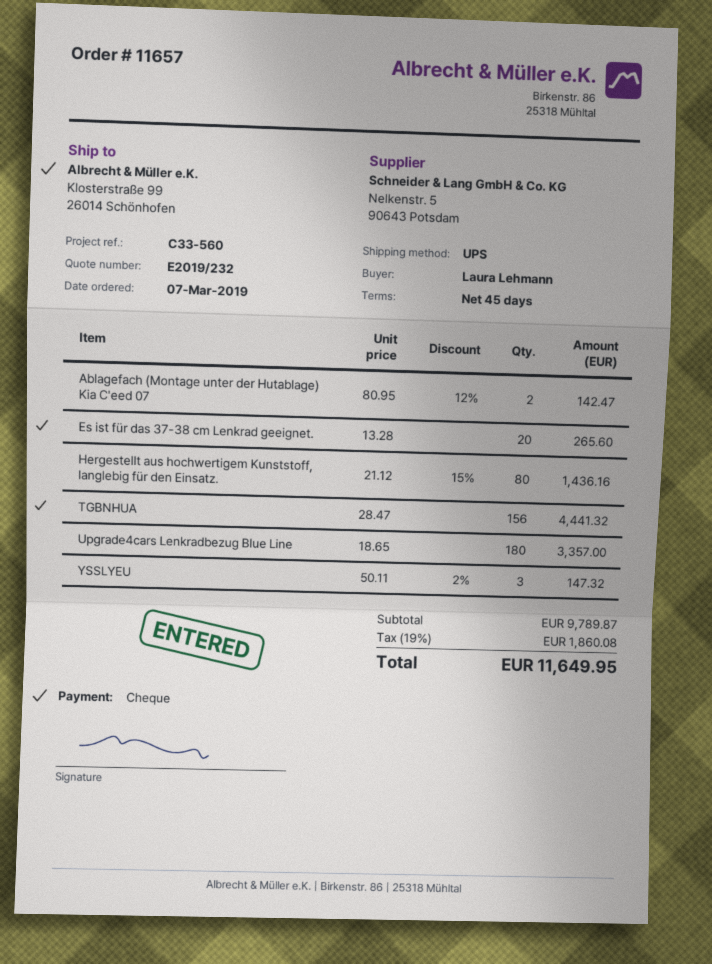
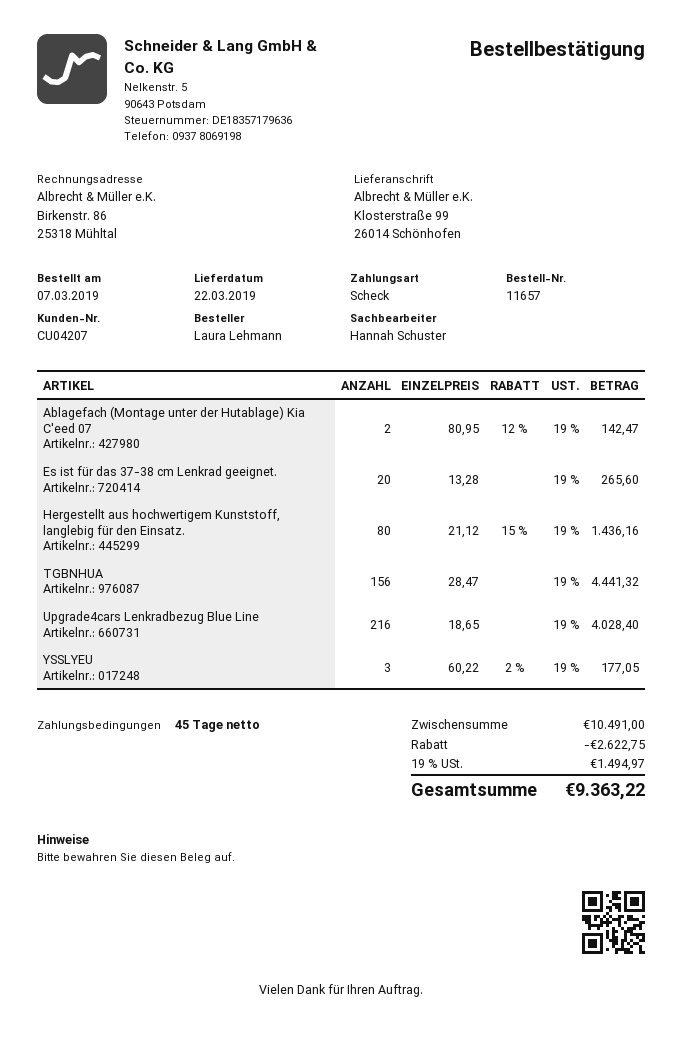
Upgrade4cars Lenkradbezug Blue Line: 180 x 18.65 = 3357.00 -> 216 x 18.65 = 4028.40
YSSLYEU: 3 x 50.11 - 2% = 147.32 -> 3 x 60.22 - 2% = 177.05
subtotal: 9789.87 -> 10491.00
discount: none -> 2622.75
tax: 19% = 1860.08 -> 19% = 1494.97
total: 11649.95 -> 9363.22

